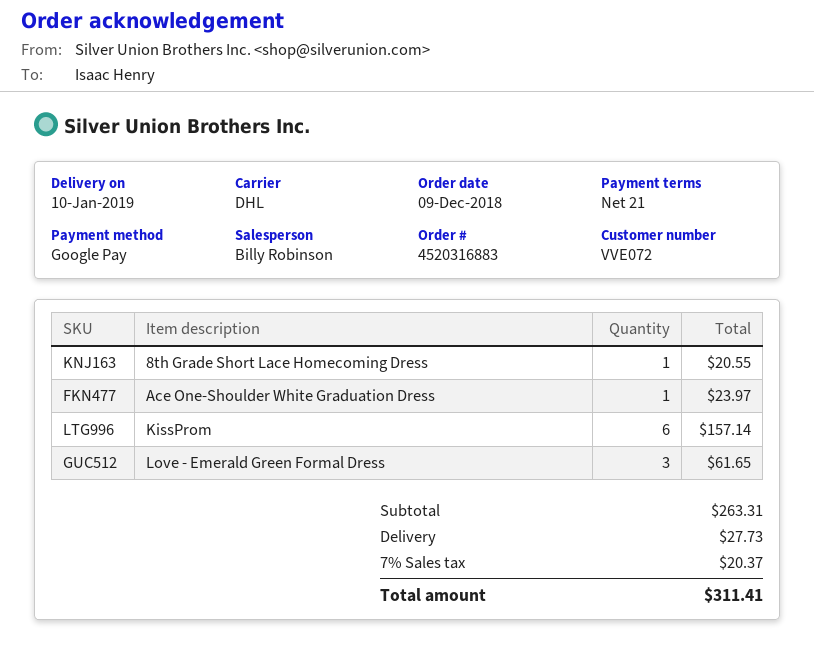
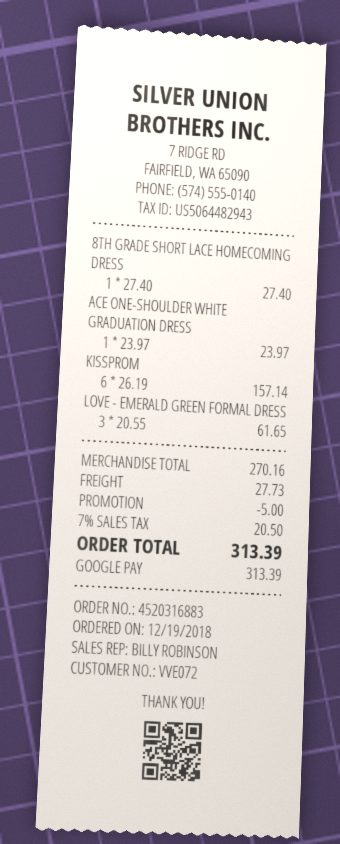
order date: 2018-12-09 -> 2018-12-19
8th Grade Short Lace Homecoming Dress: 1 for 20.55 -> 1 for 27.40
subtotal: 263.31 -> 270.16
discount: none -> 5.00
tax: 7% = 20.37 -> 7% = 20.50
total: 311.41 -> 313.39

